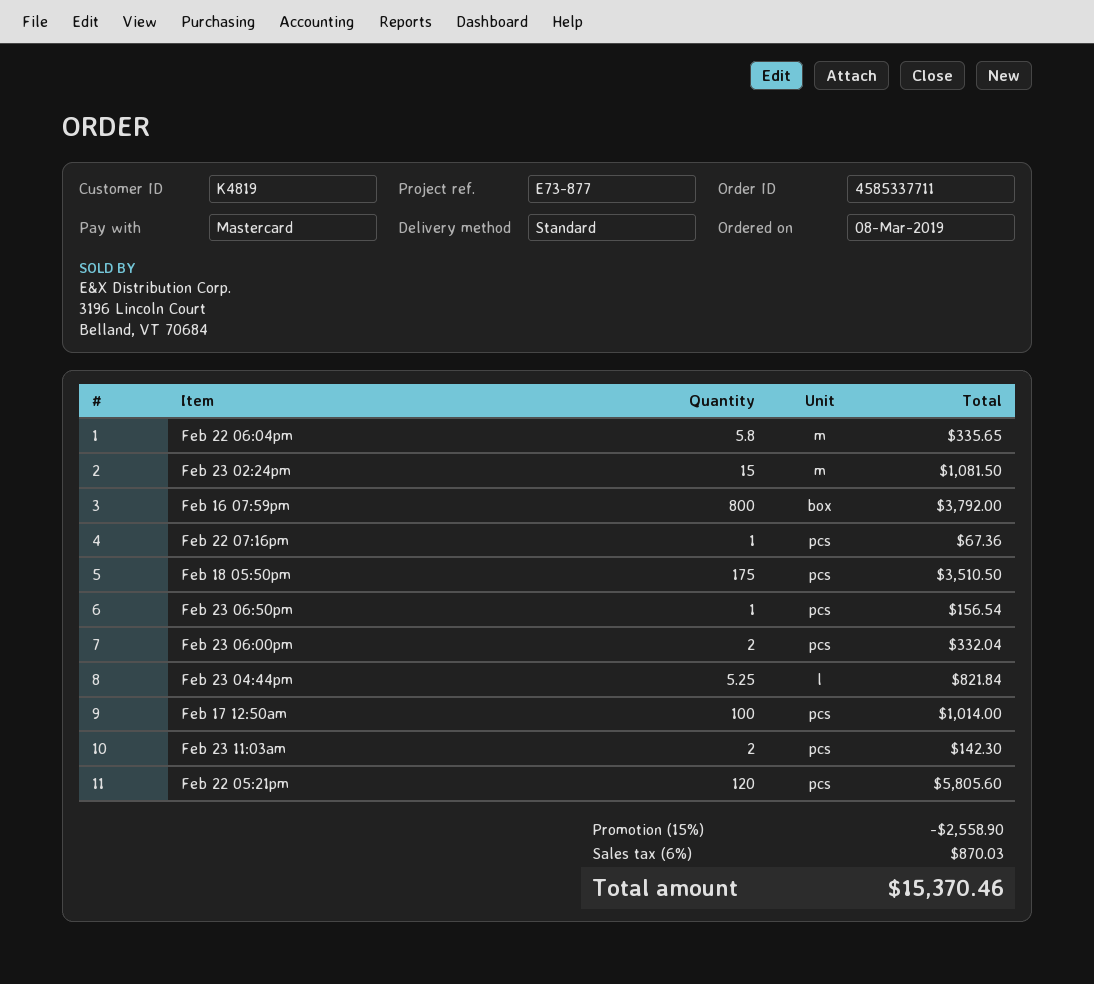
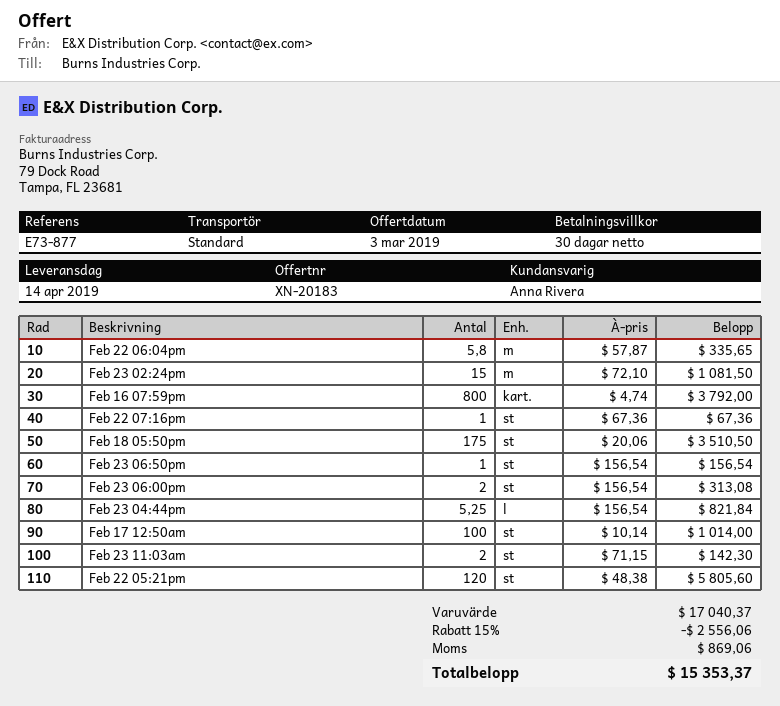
Feb 23 06:00pm: 2 for 332.04 -> 2 for 313.08
discount: 15% = 2558.90 -> 15% = 2556.06
tax: 870.03 -> 869.06
total: 15370.46 -> 15353.37

